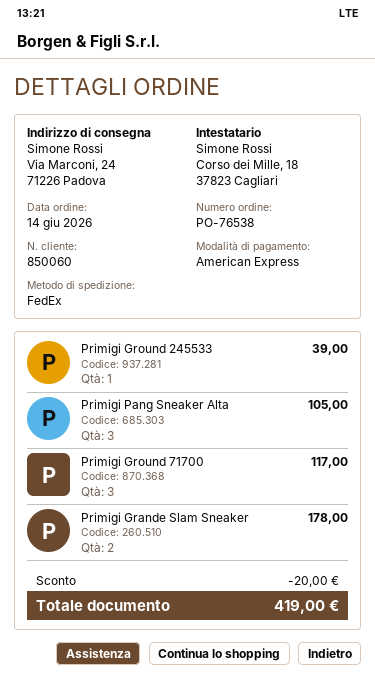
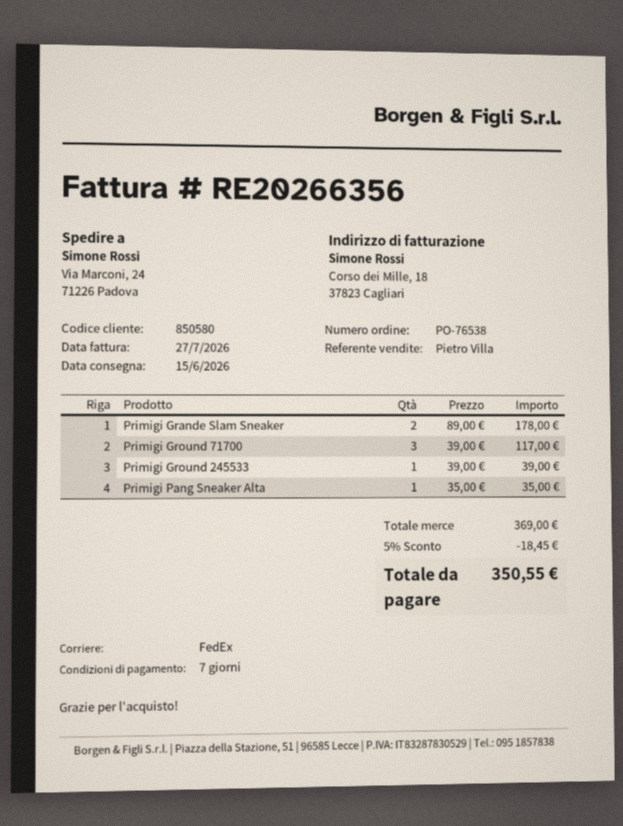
customer number: 850060 -> 850580
Primigi Pang Sneaker Alta: 3 for 105.00 -> 1 for 35.00
discount: 20.00 -> 18.45
total: 419.00 -> 350.55

